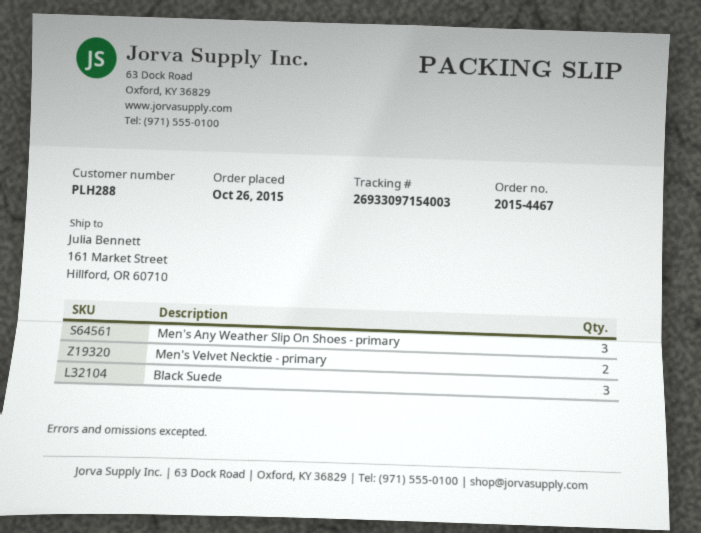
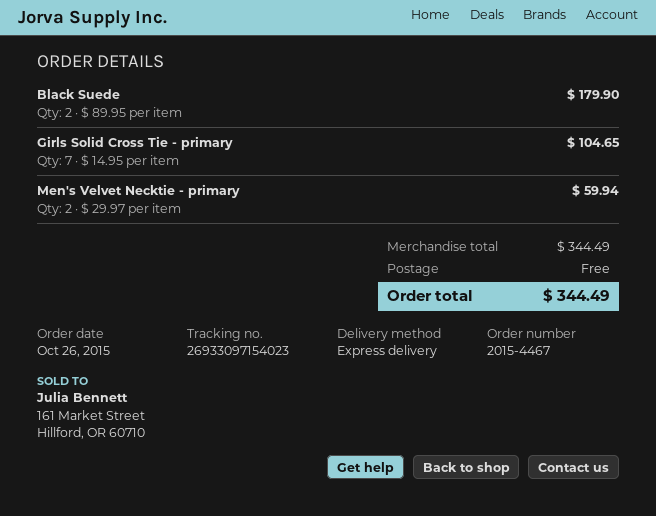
tracking number: 26933097154003 -> 26933097154023
Men's Any Weather Slip On Shoes - primary: 3 -> none
Black Suede: 3 -> 2
Girls Solid Cross Tie - primary: none -> 7

